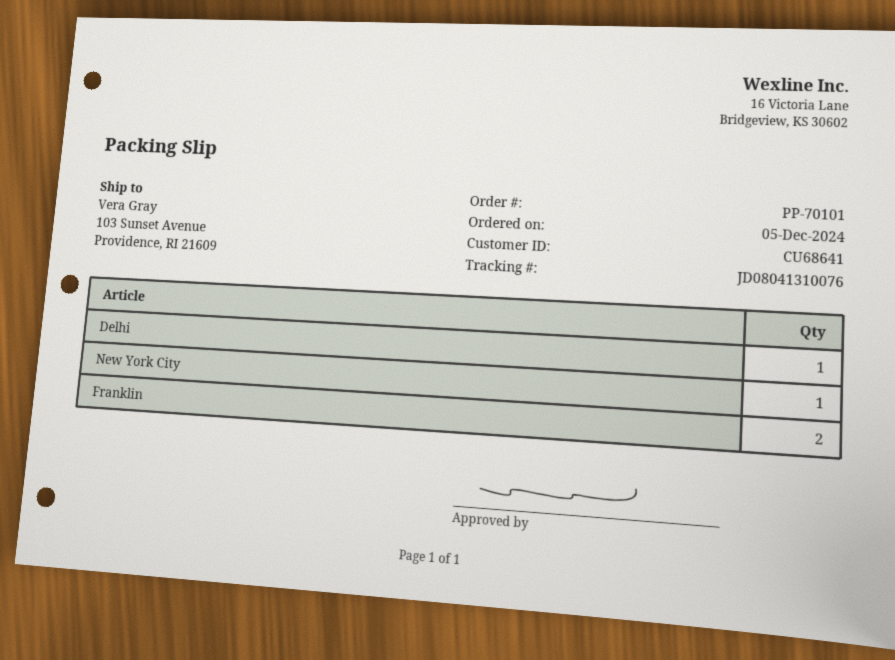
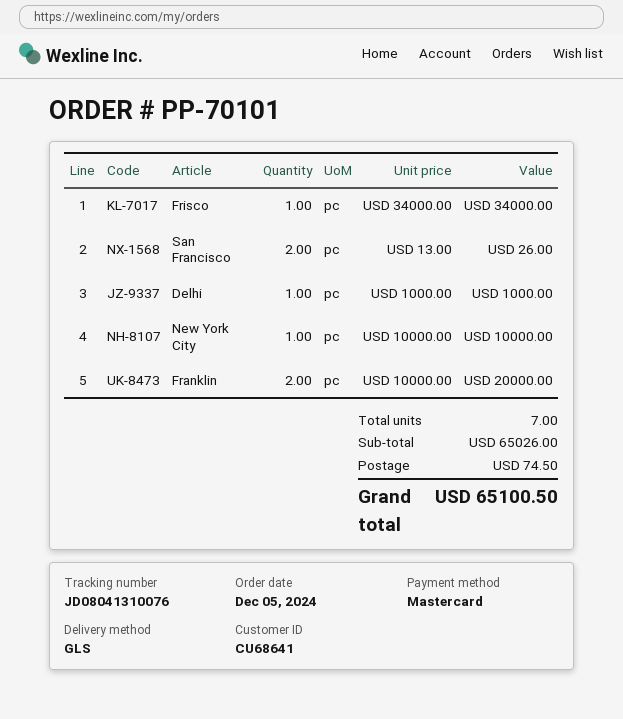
Frisco: none -> 1
San Francisco: none -> 2

